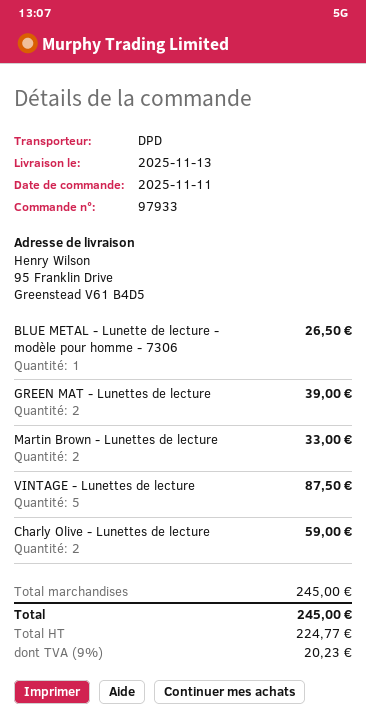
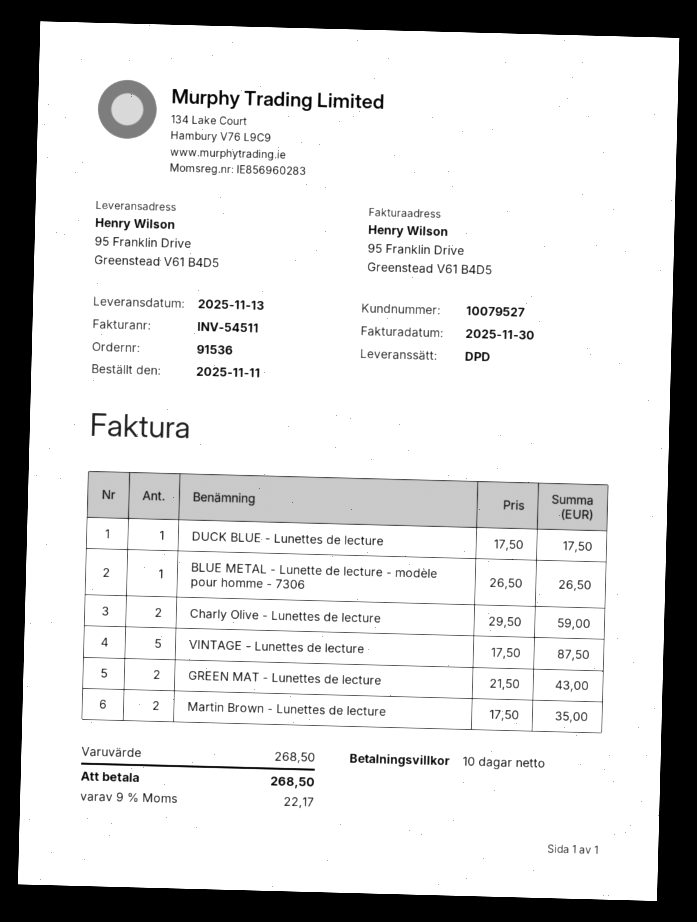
order number: 97933 -> 91536
GREEN MAT - Lunettes de lecture: 2 for 39.00 -> 2 for 43.00
Martin Brown - Lunettes de lecture: 2 for 33.00 -> 2 for 35.00
DUCK BLUE - Lunettes de lecture: none -> 1 for 17.50
subtotal: 245.00 -> 268.50
tax: 9% = 20.23 -> 9% = 22.17
total: 245.00 -> 268.50

